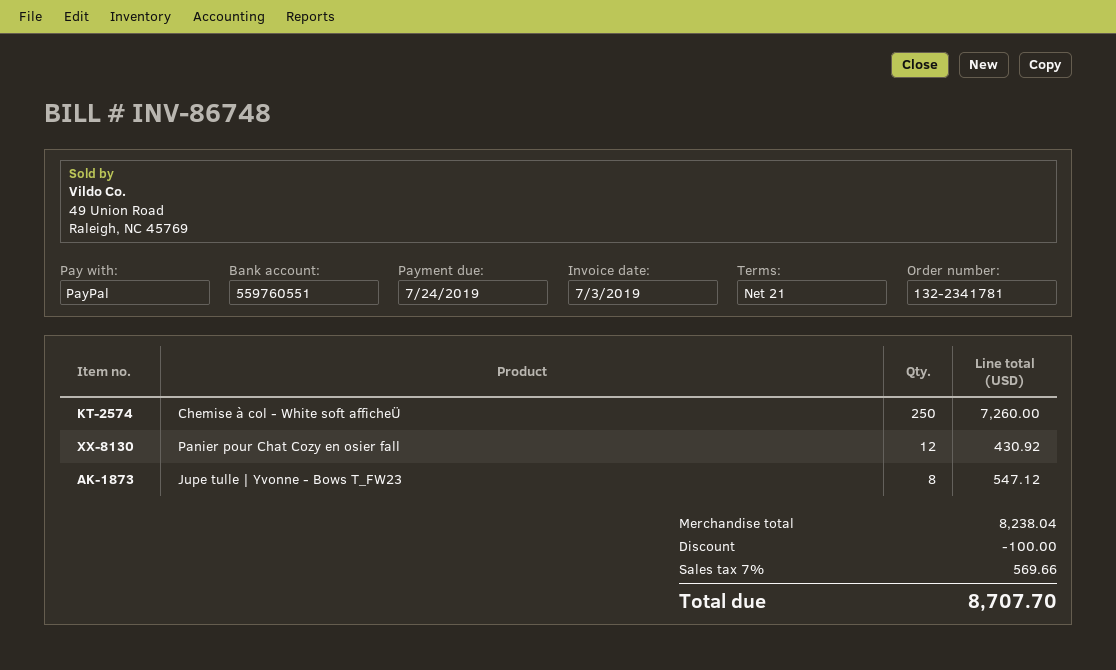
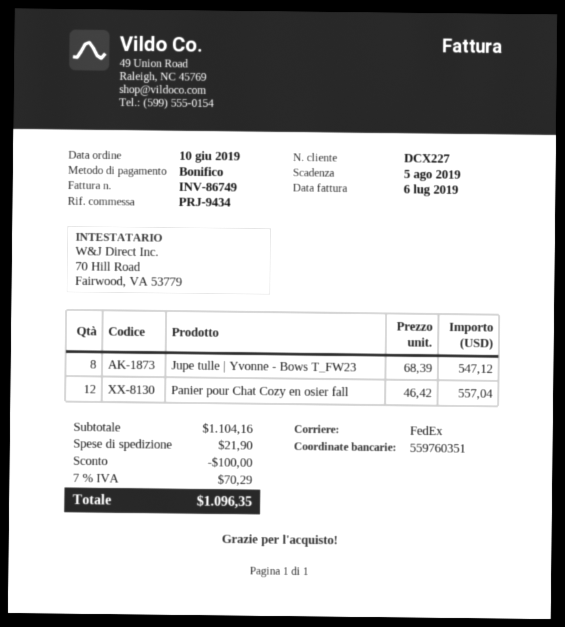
invoice number: INV-86748 -> INV-86749
invoice date: 2019-07-03 -> 2019-07-06
due date: 2019-07-24 -> 2019-08-05
payment method: PayPal -> bank transfer
bank account: 559760551 -> 559760351
Chemise à col - White soft afficheÜ: 250 for 7260.00 -> none
Panier pour Chat Cozy en osier fall: 12 for 430.92 -> 12 for 557.04
subtotal: 8238.04 -> 1104.16
shipping: none -> 21.90
tax: 7% = 569.66 -> 7% = 70.29
total: 8707.70 -> 1096.35

